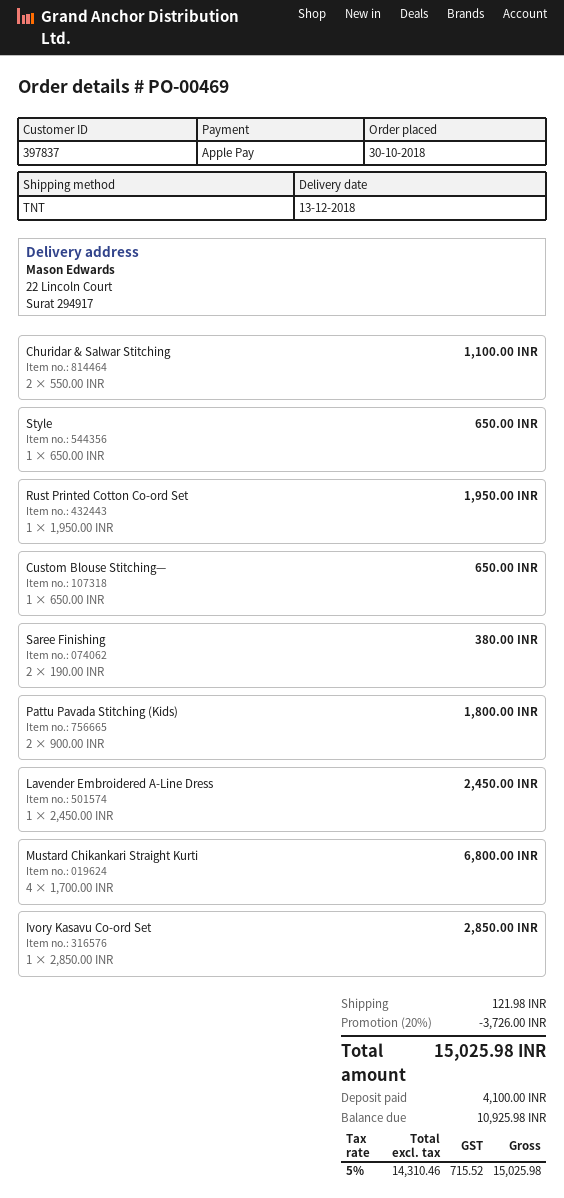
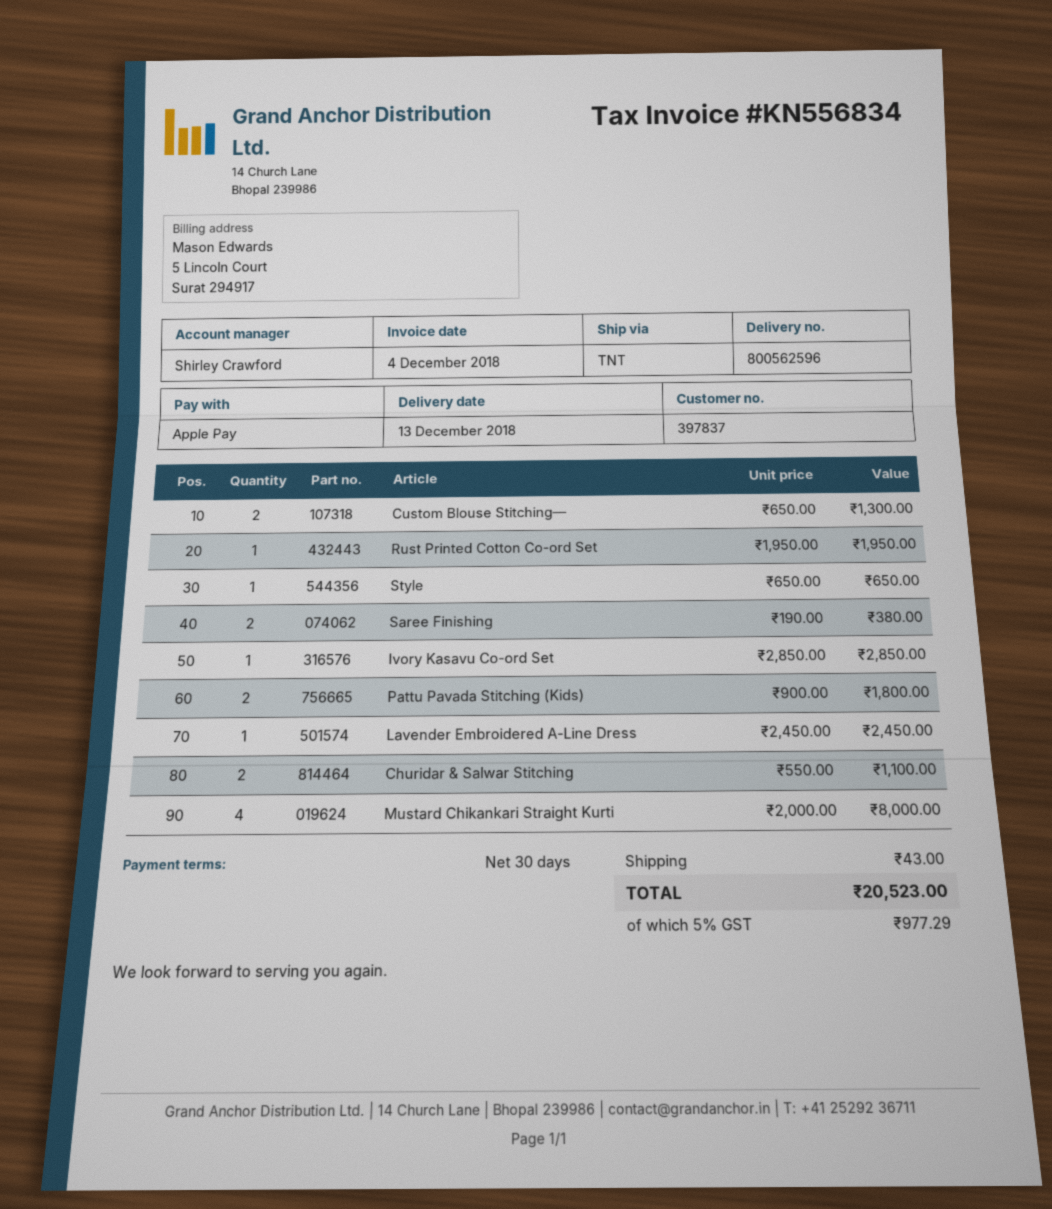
Custom Blouse Stitching—: 1 x 650.00 = 650.00 -> 2 x 650.00 = 1300.00
Mustard Chikankari Straight Kurti: 4 x 1700.00 = 6800.00 -> 4 x 2000.00 = 8000.00
discount: 20% = 3726.00 -> none
shipping: 121.98 -> 43.00
tax: 5% = 715.52 -> 5% = 977.29
total: 15025.98 -> 20523.00

